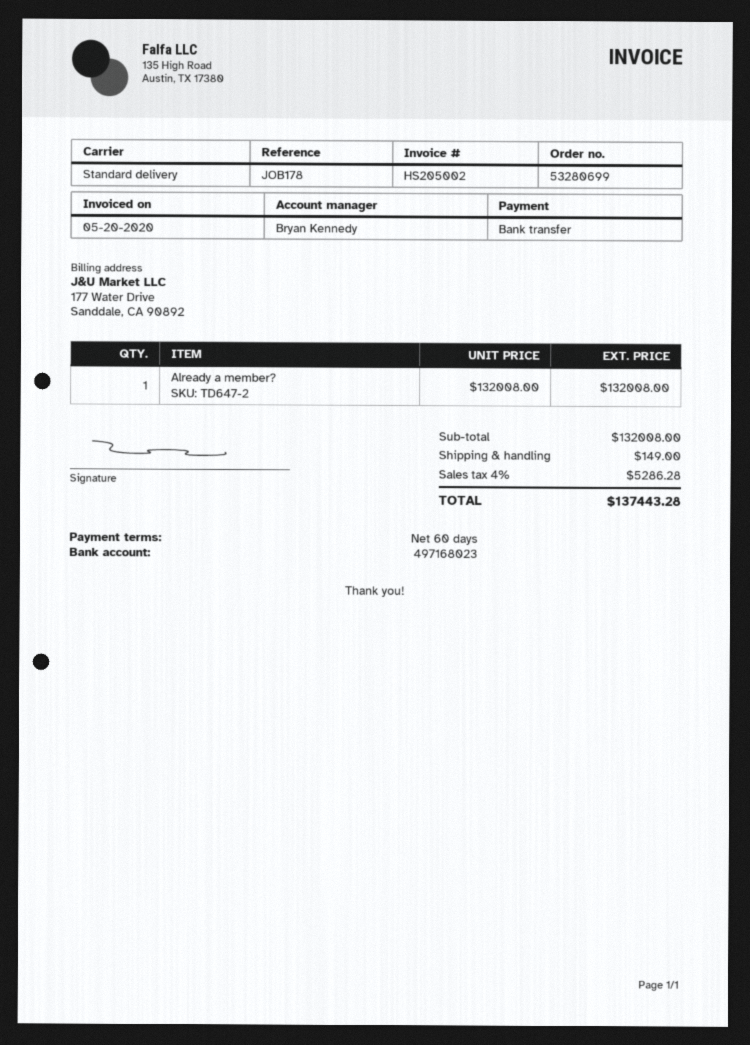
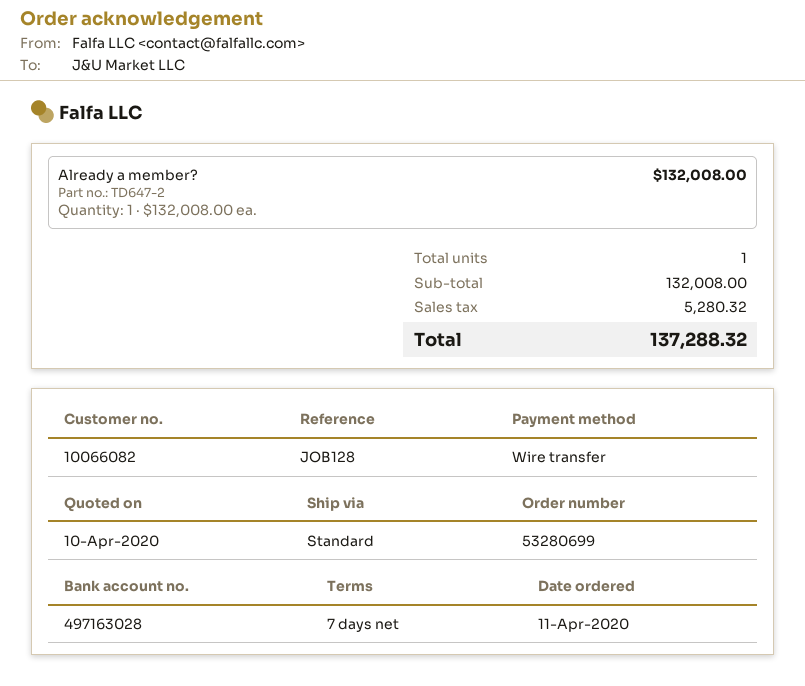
payment terms: 60 days -> 7 days
reference: JOB178 -> JOB128
bank account: 497168023 -> 497163028
shipping: 149.00 -> none
tax: 5286.28 -> 5280.32
total: 137443.28 -> 137288.32

